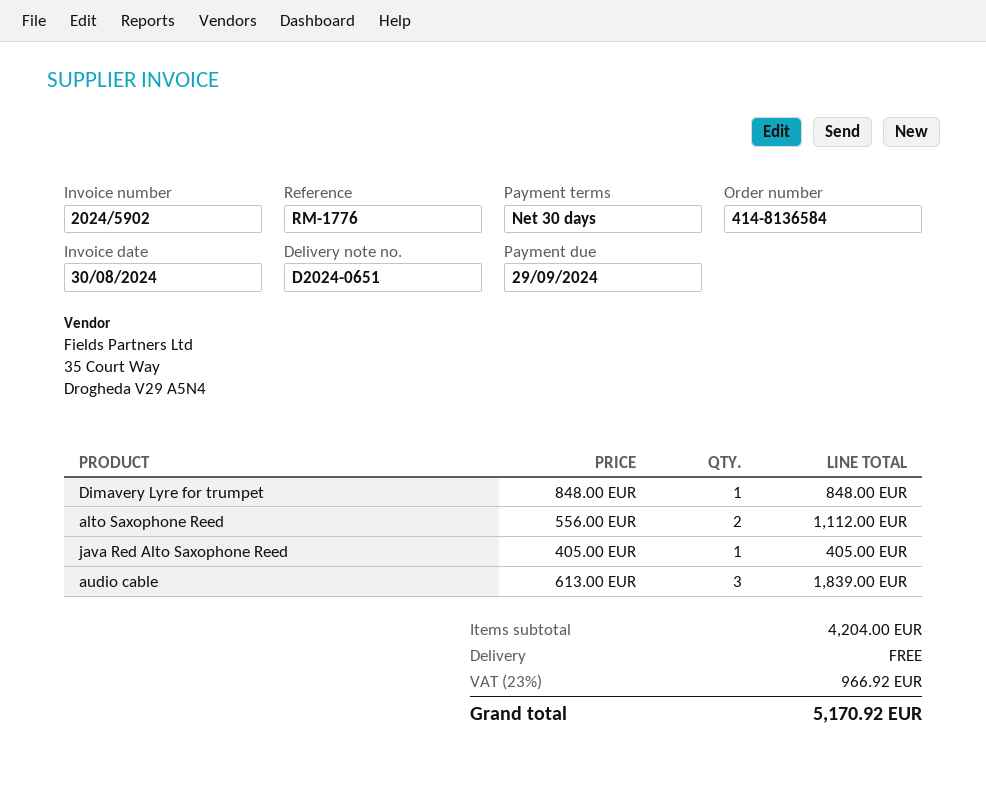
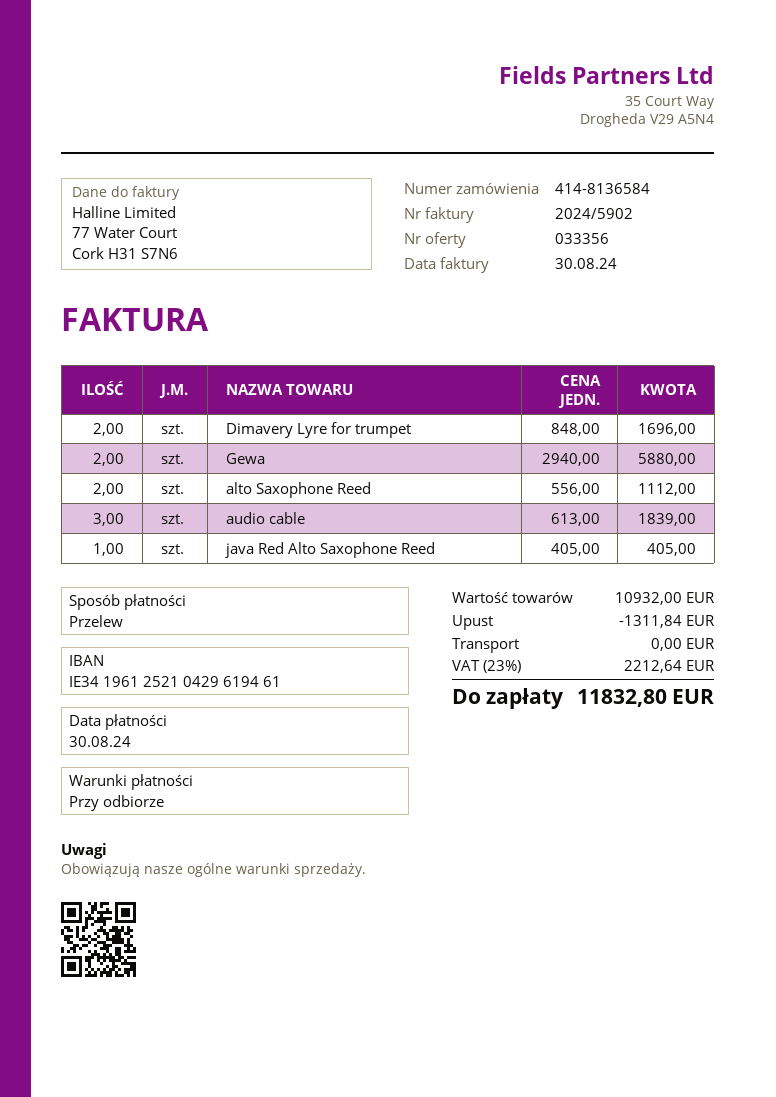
payment terms: 30 days -> on receipt
due date: 2024-09-29 -> 2024-08-30
Dimavery Lyre for trumpet: 1 x 848.00 = 848.00 -> 2 x 848.00 = 1696.00
Gewa: none -> 2 x 2940.00 = 5880.00
subtotal: 4204.00 -> 10932.00
discount: none -> 1311.84
tax: 23% = 966.92 -> 23% = 2212.64
total: 5170.92 -> 11832.80

